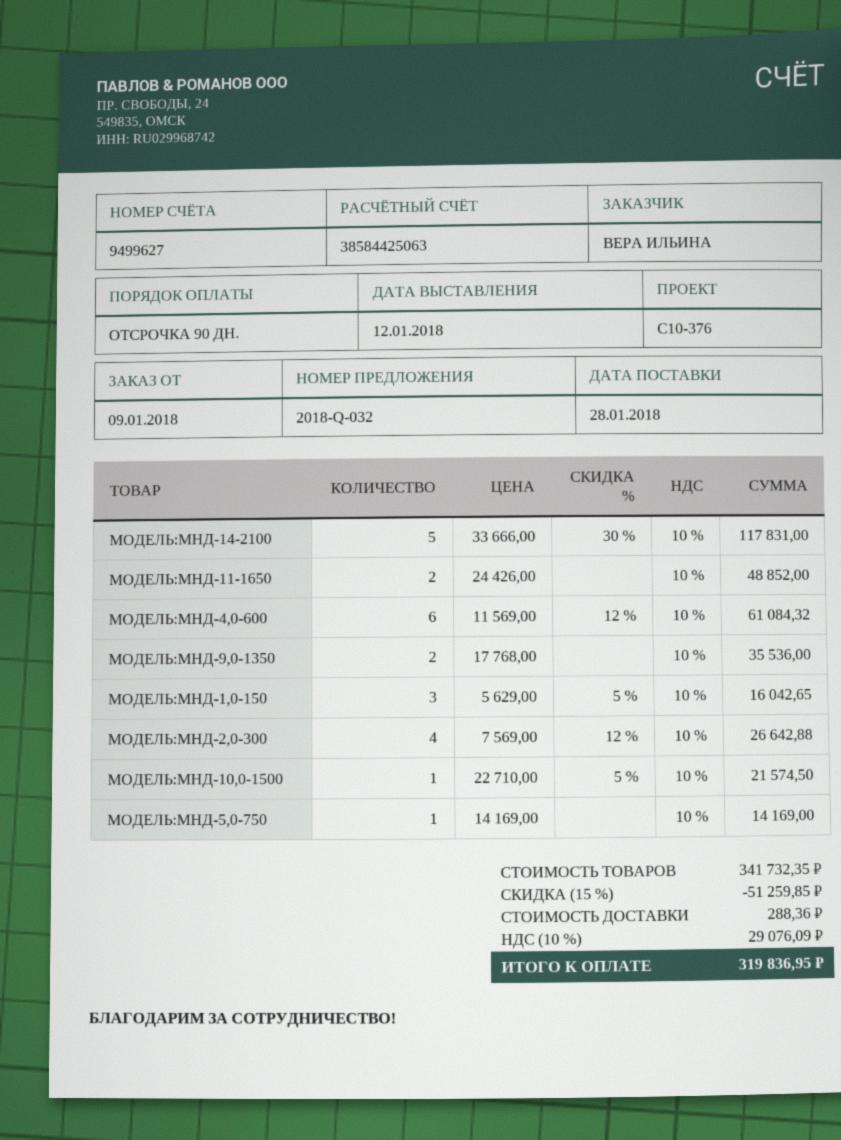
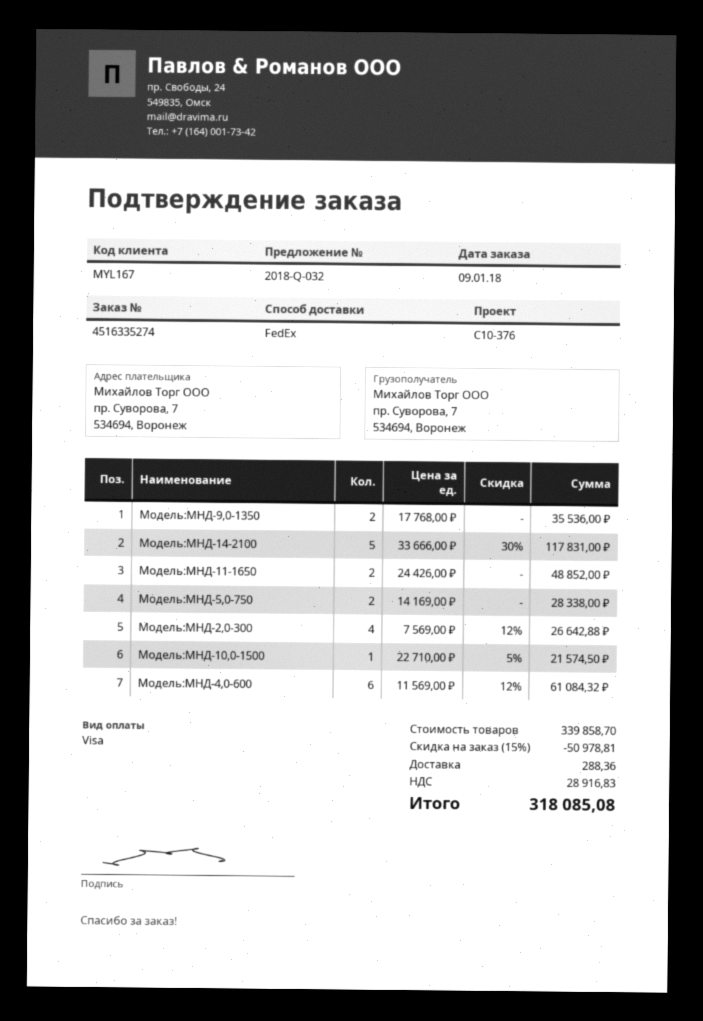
МОДЕЛЬ:МНД-1,0-150: 3 x 5629.00 - 5% = 16042.65 -> none
МОДЕЛЬ:МНД-5,0-750: 1 x 14169.00 = 14169.00 -> 2 x 14169.00 = 28338.00
subtotal: 341732.35 -> 339858.70
discount: 15% = 51259.85 -> 15% = 50978.81
tax: 29076.09 -> 28916.83
total: 319836.95 -> 318085.08

